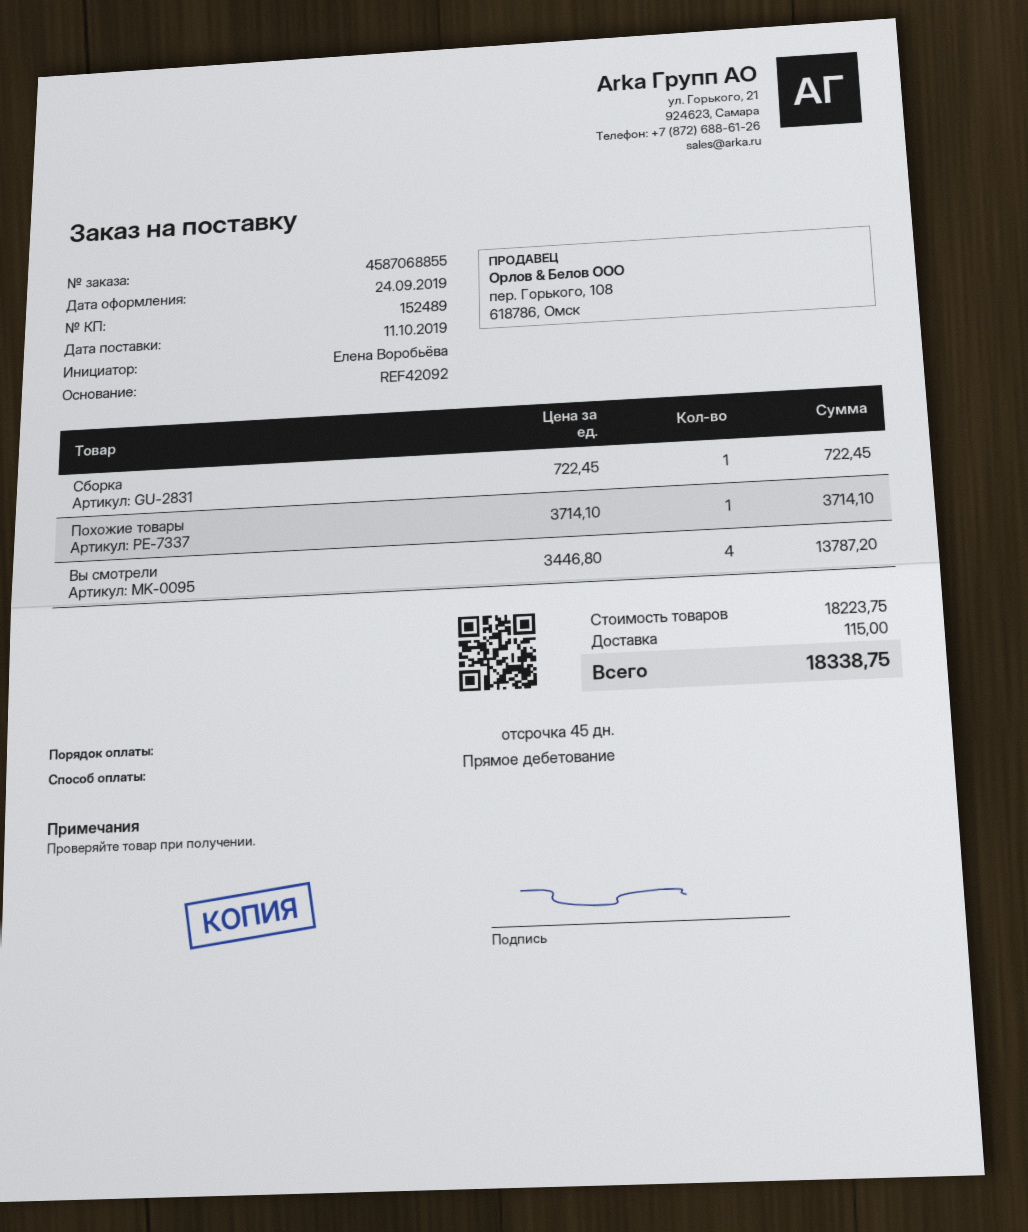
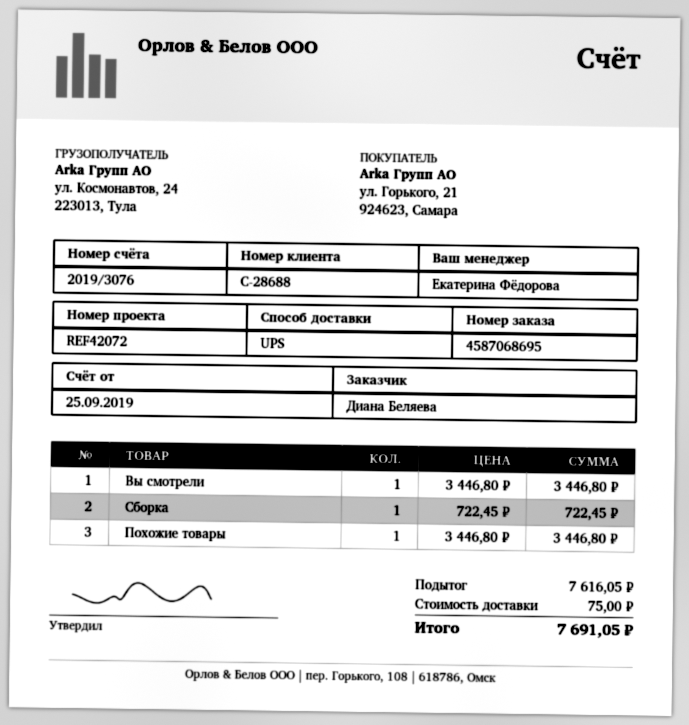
order number: 4587068855 -> 4587068695
reference: REF42092 -> REF42072
ordered by: Елена Воробьёва -> Диана Беляева
Похожие товары: 1 x 3714.10 = 3714.10 -> 1 x 3446.80 = 3446.80
Вы смотрели: 4 x 3446.80 = 13787.20 -> 1 x 3446.80 = 3446.80
subtotal: 18223.75 -> 7616.05
shipping: 115.00 -> 75.00
total: 18338.75 -> 7691.05

